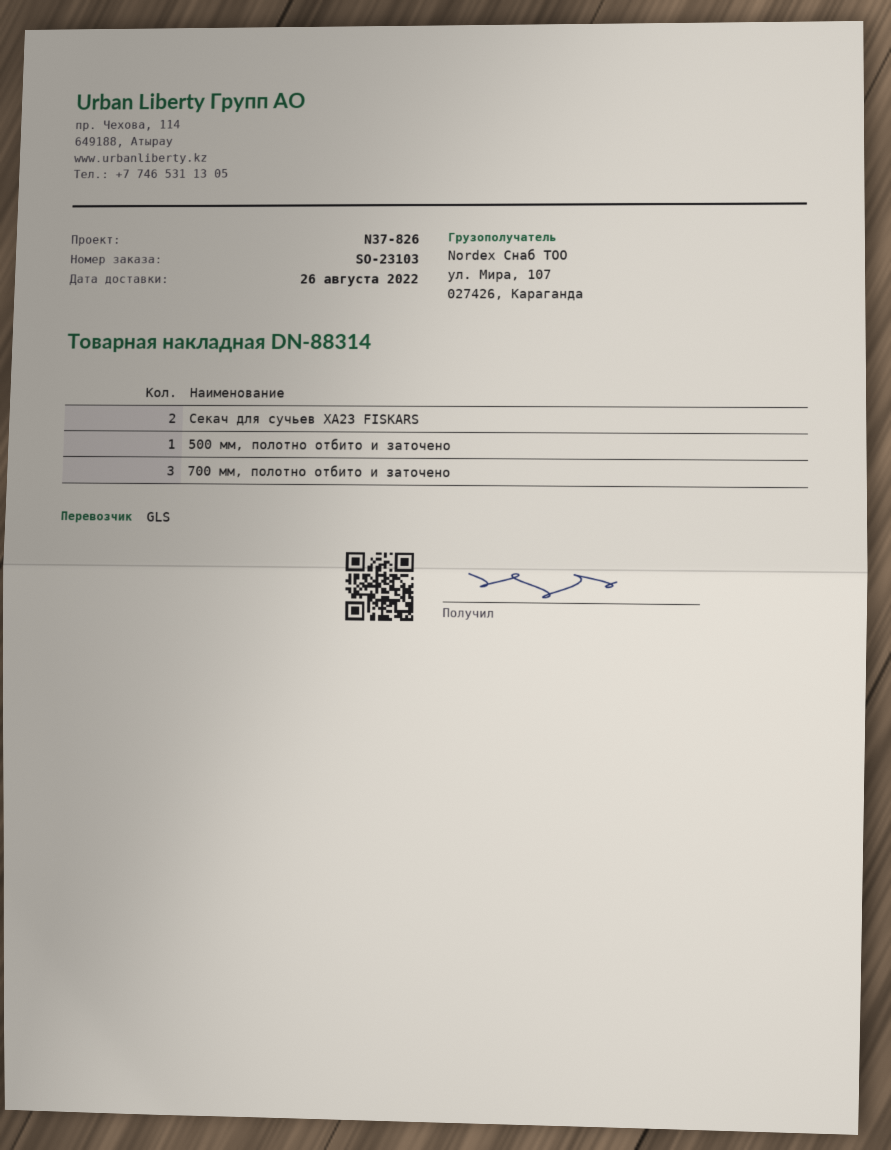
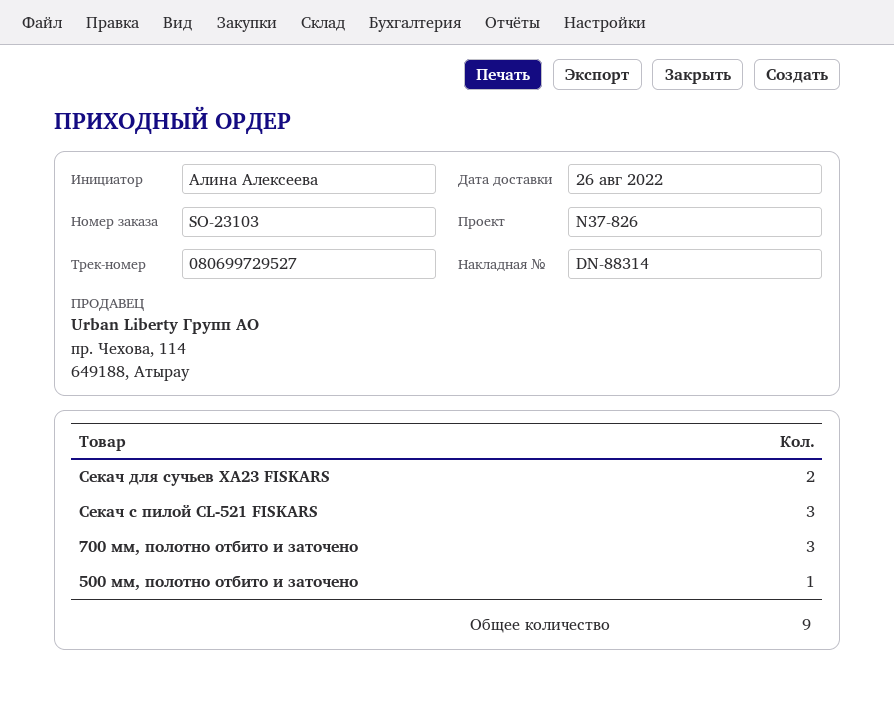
Секач с пилой CL-521 FISKARS: none -> 3

